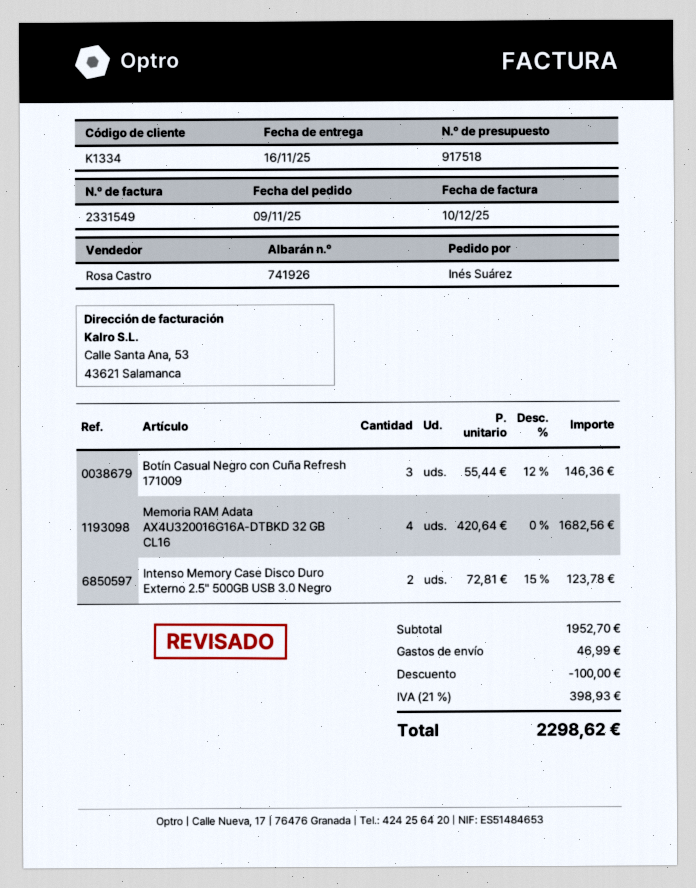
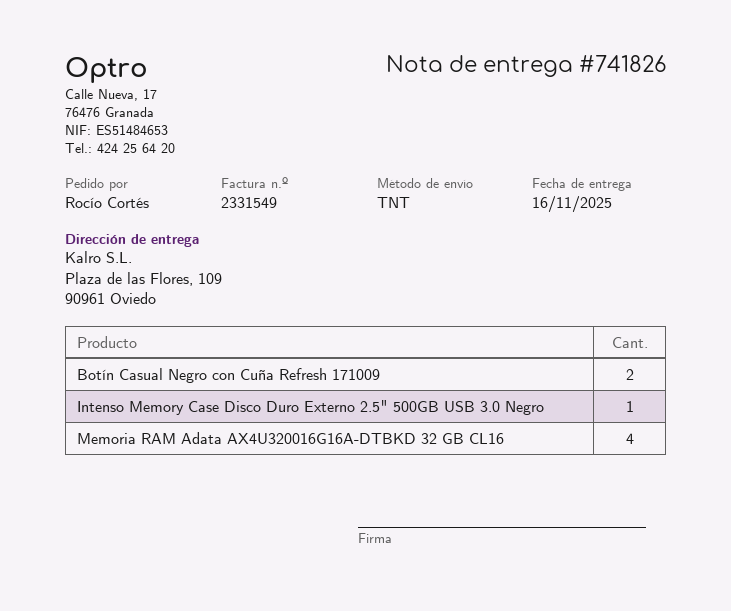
delivery note number: 741926 -> 741826
ordered by: Inés Suárez -> Rocío Cortés
Botín Casual Negro con Cuña Refresh 171009: 3 -> 2
Intenso Memory Case Disco Duro Externo 2.5" 500GB USB 3.0 Negro: 2 -> 1

